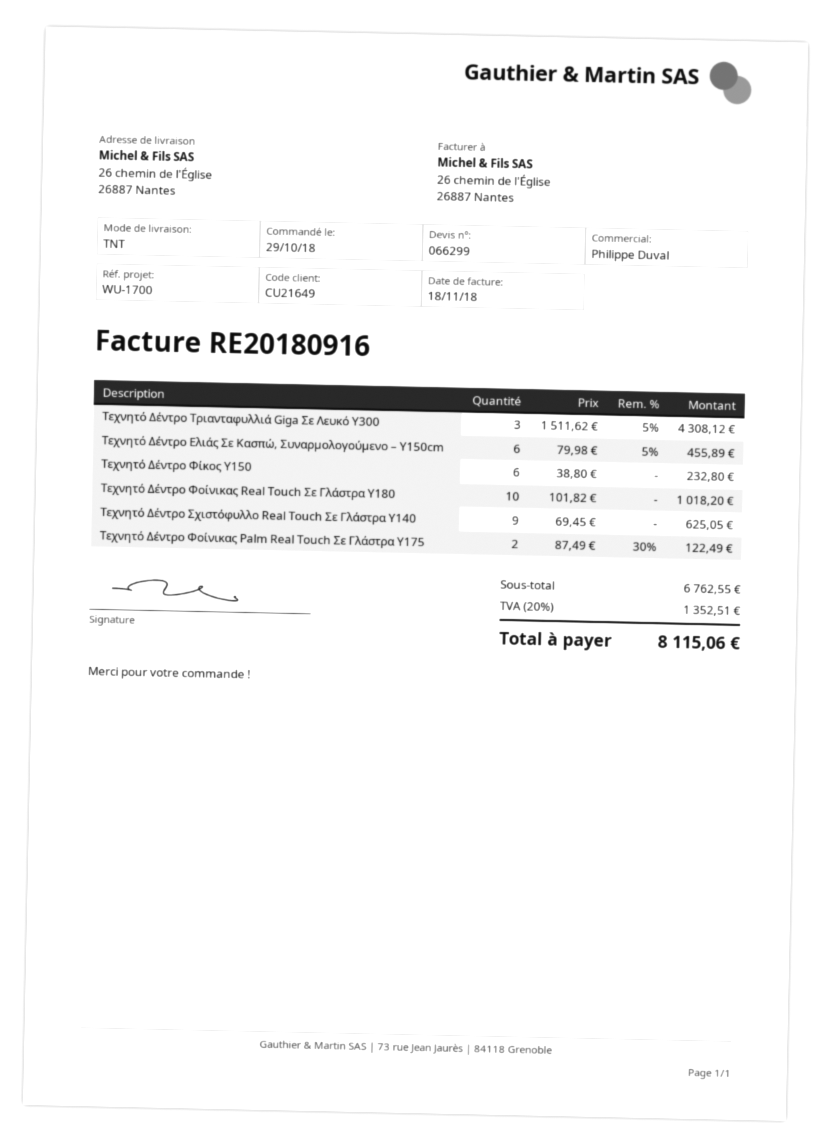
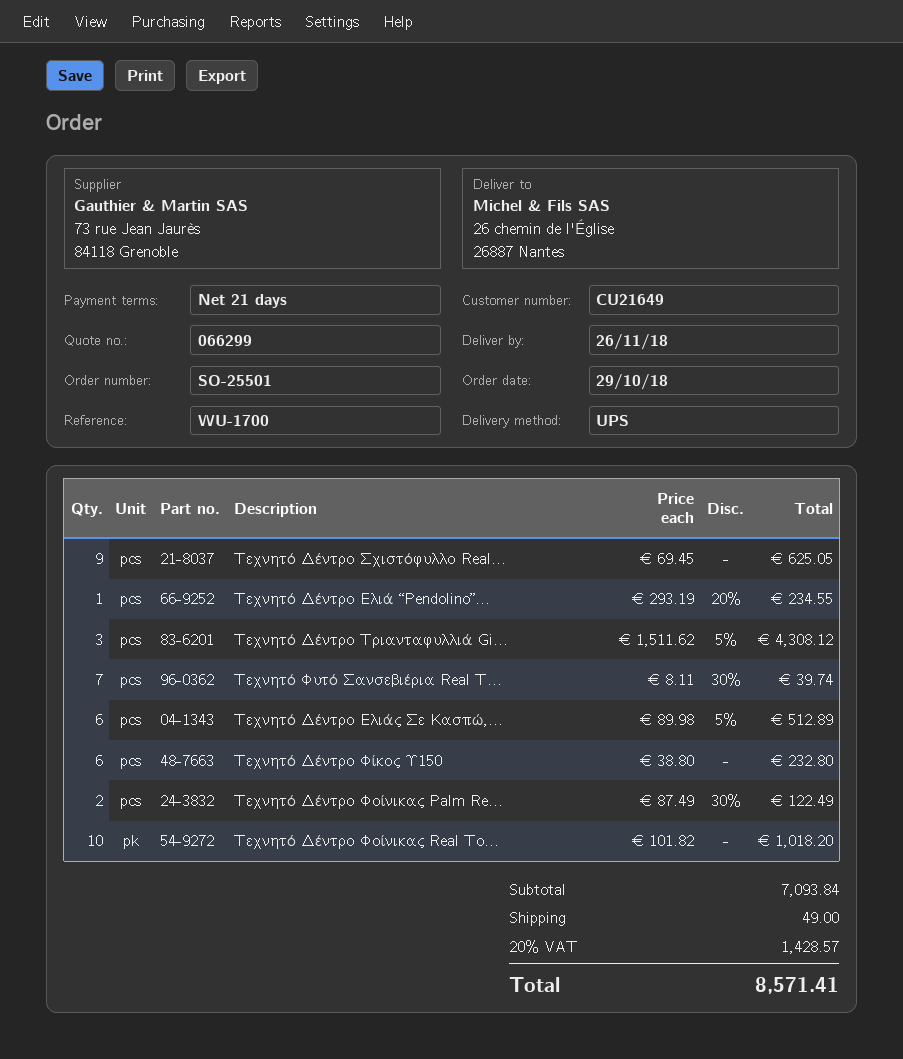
shipping method: TNT -> UPS
Tεχνητό Δέντρο Ελιάς Σε Κασπώ, Συναρμολογούμενο – Υ150cm: 6 x 79.98 - 5% = 455.89 -> 6 x 89.98 - 5% = 512.89
Τεχνητό Δέντρο Ελιά “Pendolino”...: none -> 1 x 293.19 - 20% = 234.55
Τεχνητό Φυτό Σανσεβιέρια Real T...: none -> 7 x 8.11 - 30% = 39.74
subtotal: 6762.55 -> 7093.84
shipping: none -> 49.00
tax: 20% = 1352.51 -> 20% = 1428.57
total: 8115.06 -> 8571.41

